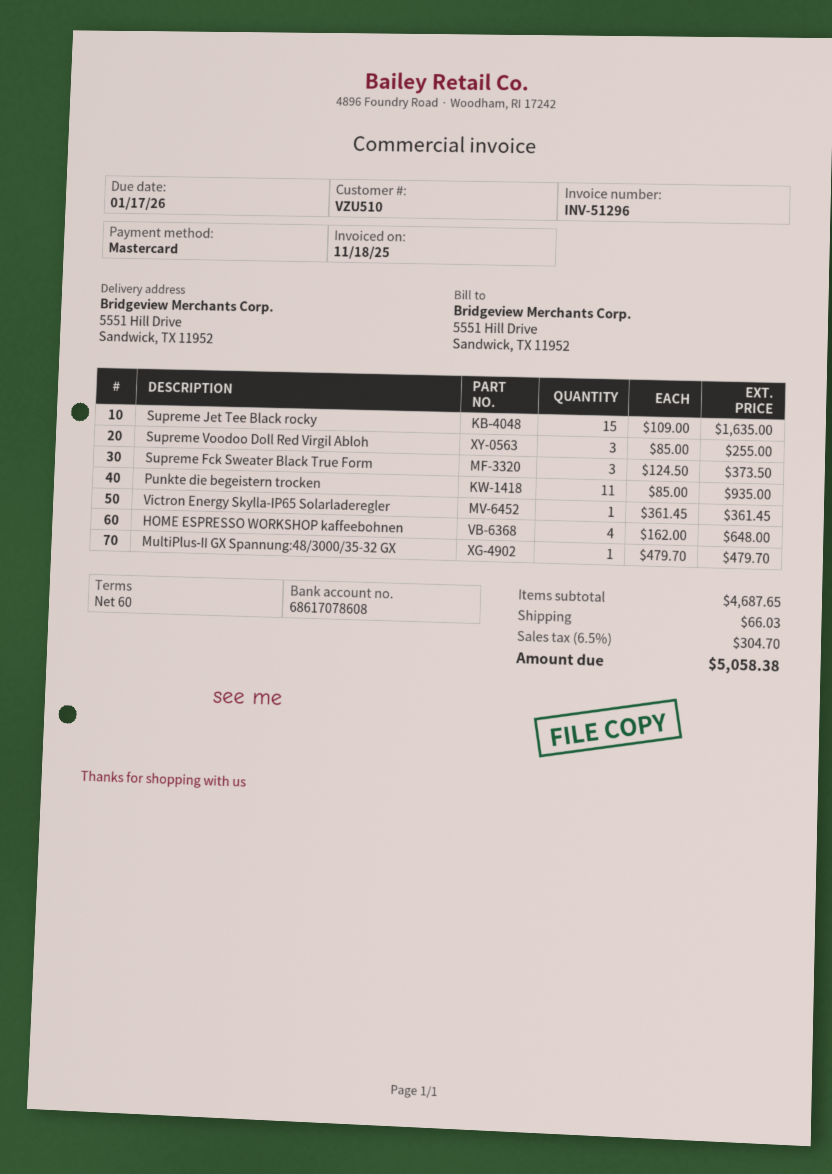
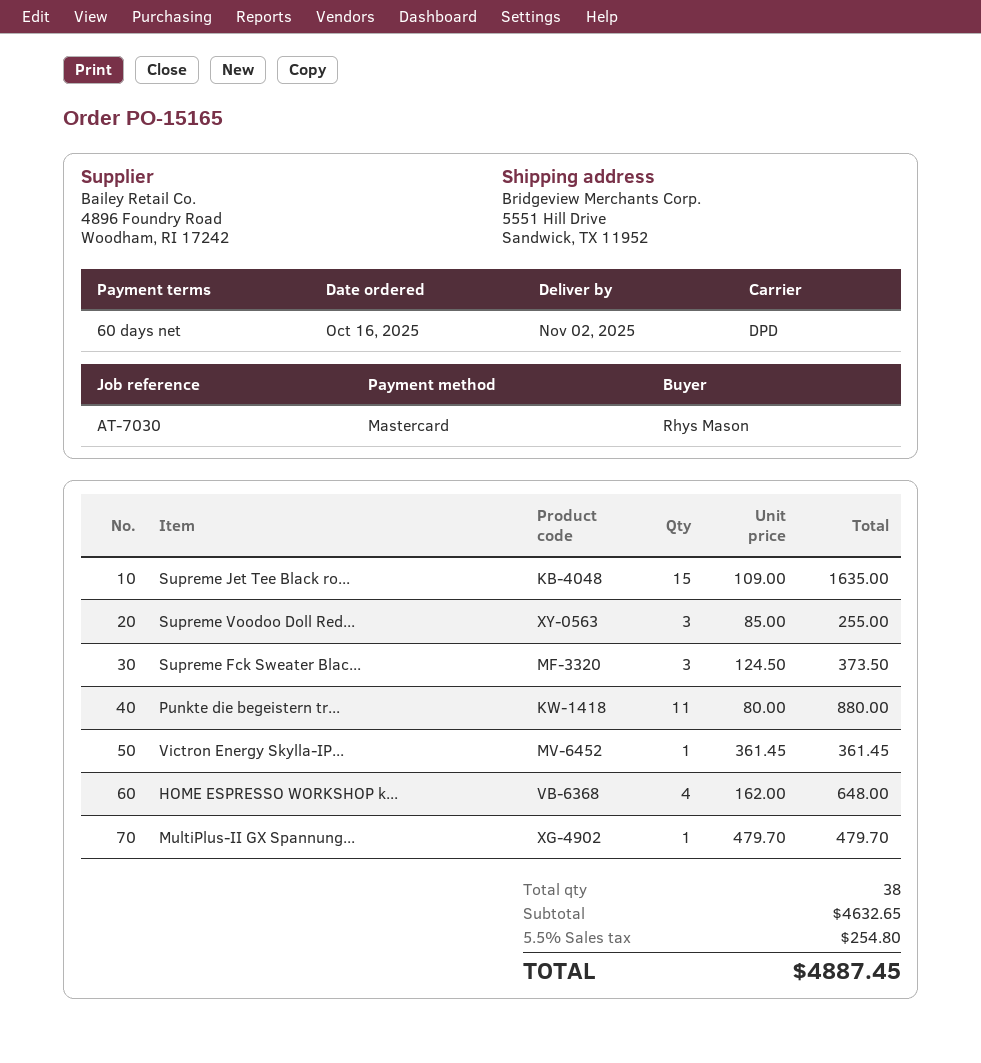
Punkte die begeistern trocken: 11 x 85.00 = 935.00 -> 11 x 80.00 = 880.00
subtotal: 4687.65 -> 4632.65
shipping: 66.03 -> none
tax: 6.5% = 304.70 -> 5.5% = 254.80
total: 5058.38 -> 4887.45

